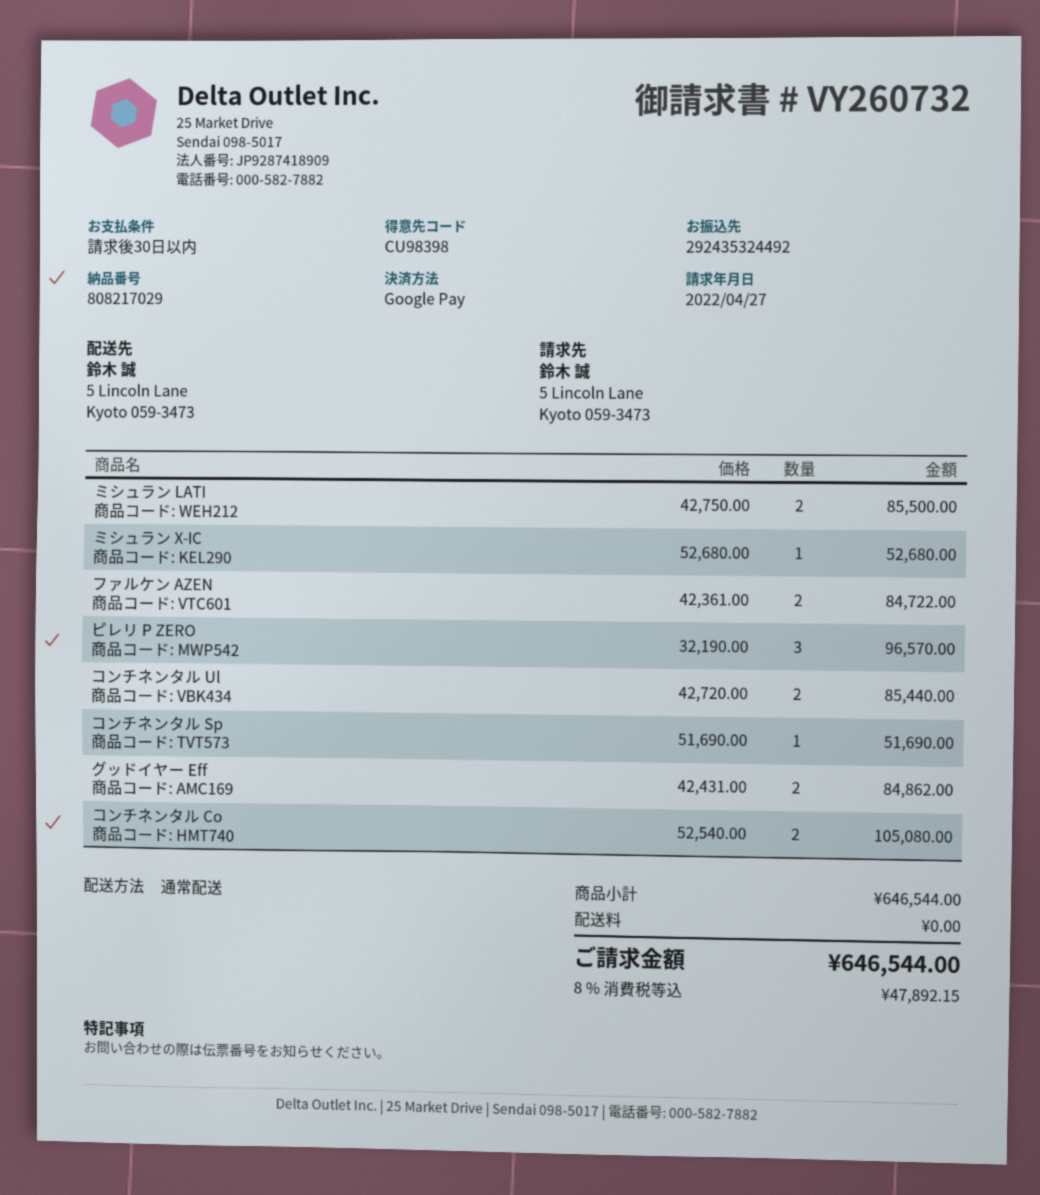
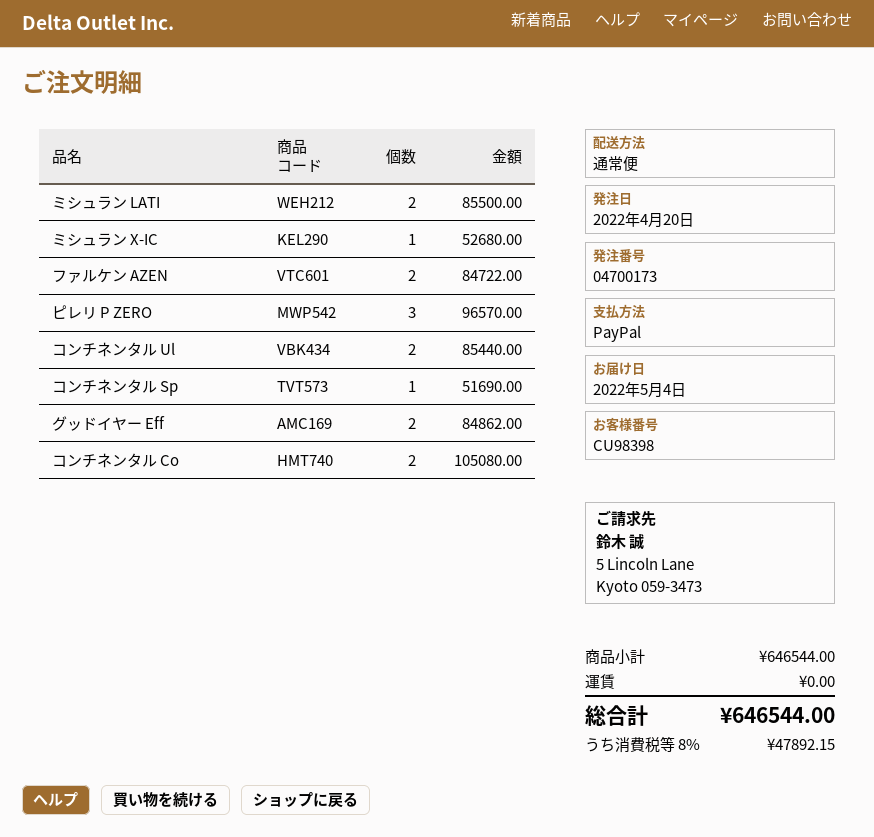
payment method: Google Pay -> PayPal

